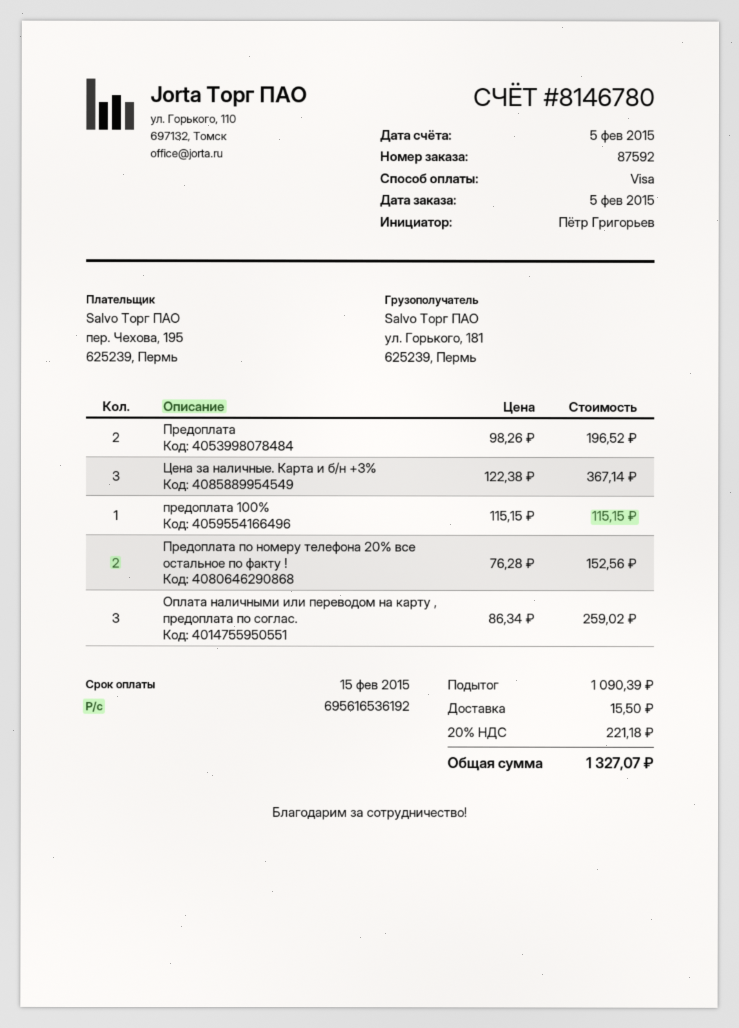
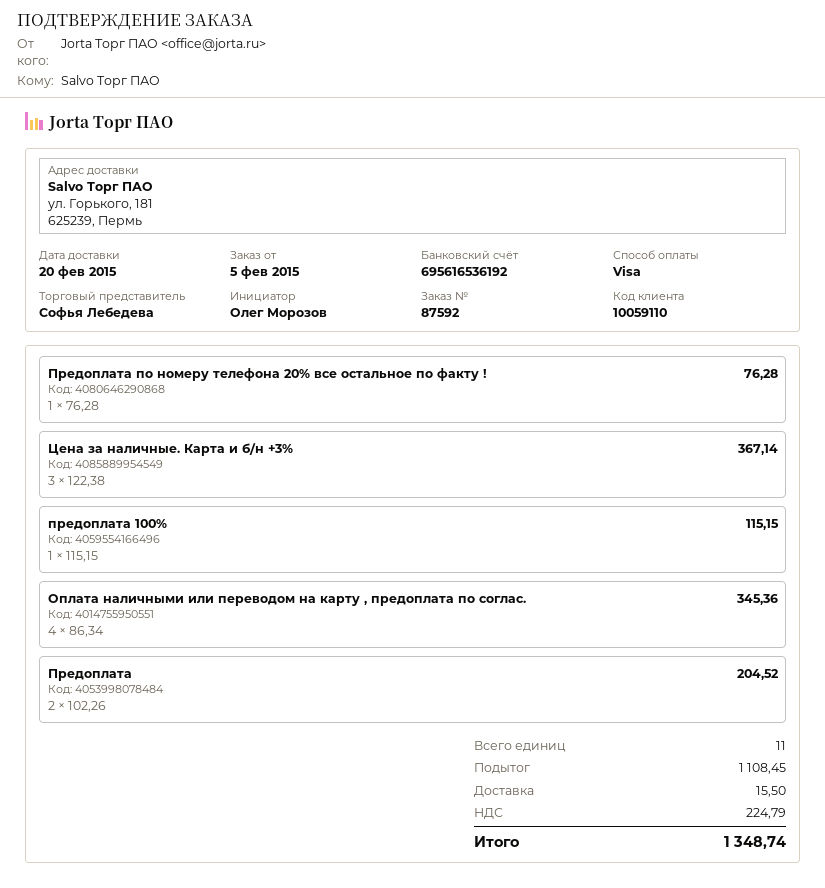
ordered by: Пётр Григорьев -> Олег Морозов
Предоплата: 2 x 98.26 = 196.52 -> 2 x 102.26 = 204.52
Предоплата по номеру телефона 20% все остальное по факту !: 2 x 76.28 = 152.56 -> 1 x 76.28 = 76.28
Оплата наличными или переводом на карту , предоплата по соглас.: 3 x 86.34 = 259.02 -> 4 x 86.34 = 345.36
subtotal: 1090.39 -> 1108.45
tax: 221.18 -> 224.79
total: 1327.07 -> 1348.74

